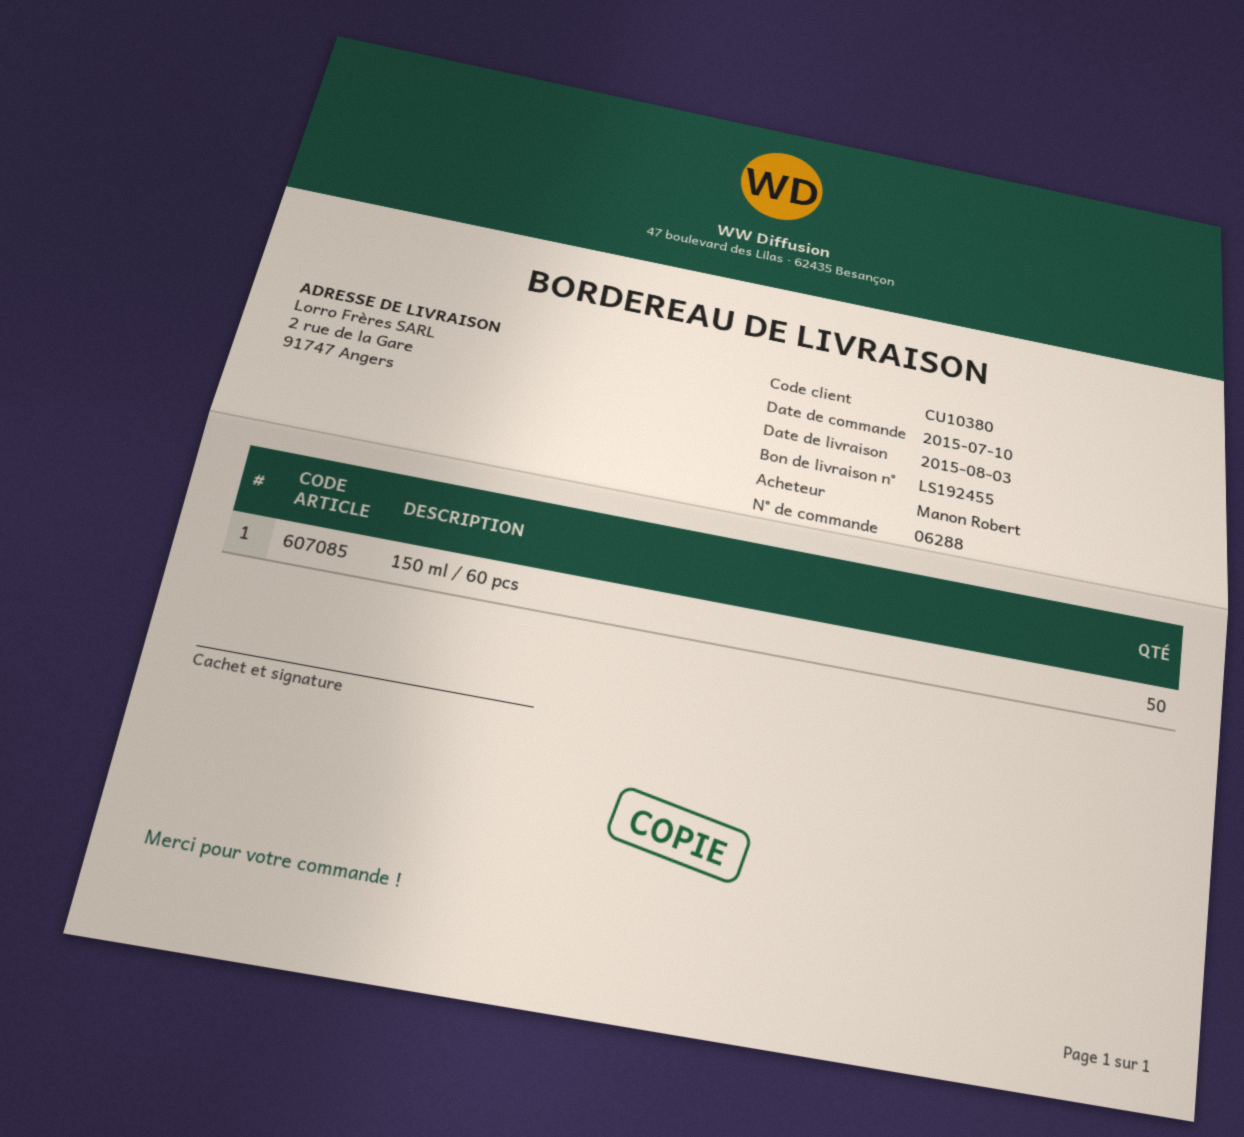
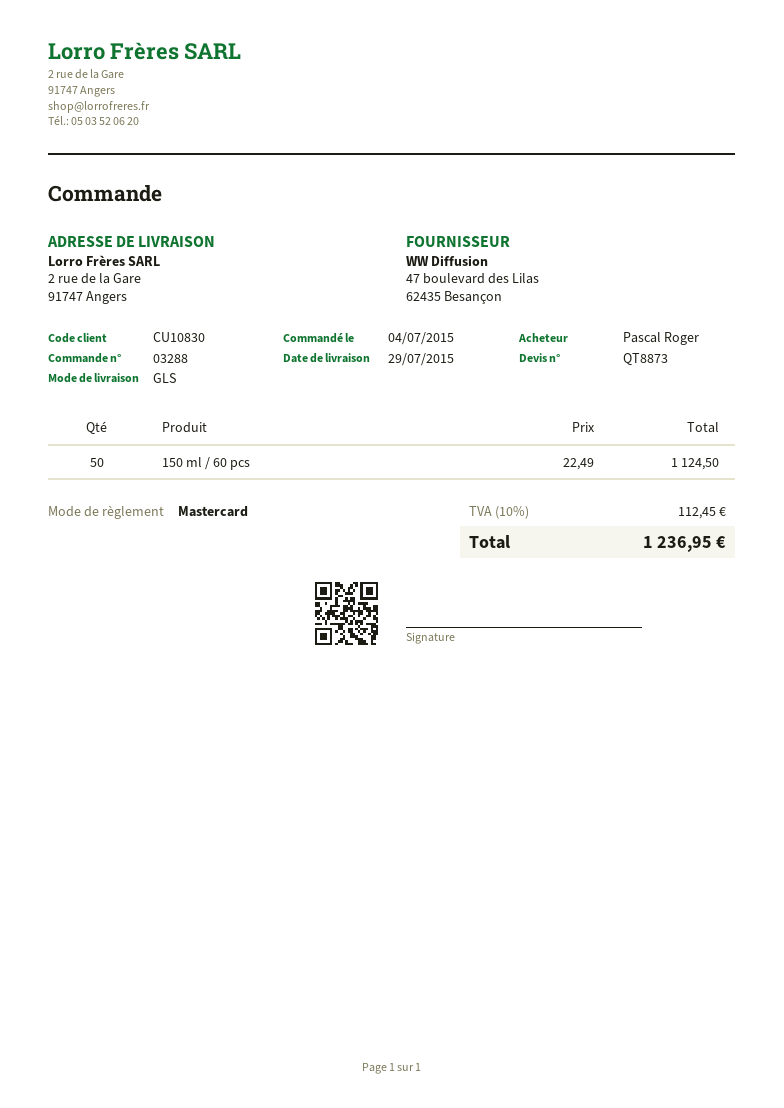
order number: 06288 -> 03288
order date: 2015-07-10 -> 2015-07-04
delivery date: 2015-08-03 -> 2015-07-29
customer number: CU10380 -> CU10830
ordered by: Manon Robert -> Pascal Roger

